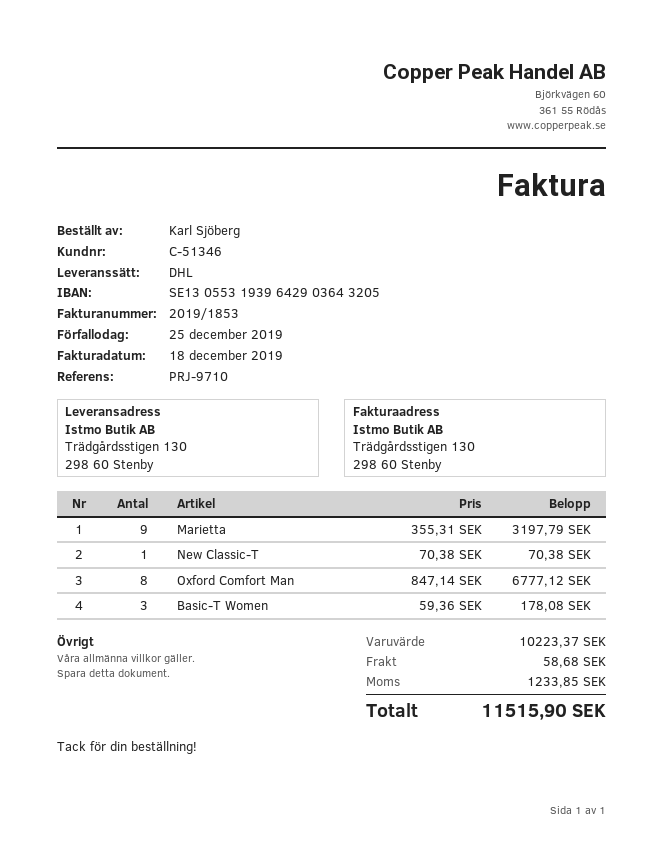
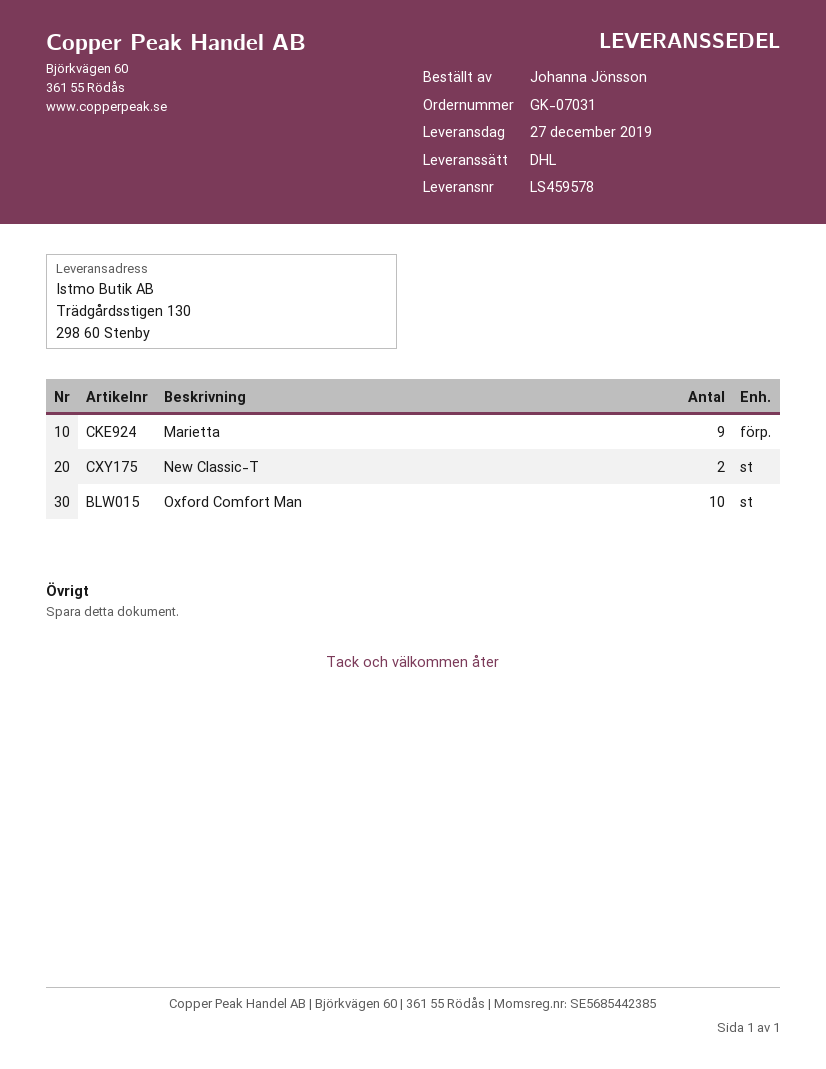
ordered by: Karl Sjöberg -> Johanna Jönsson
New Classic-T: 1 -> 2
Oxford Comfort Man: 8 -> 10
Basic-T Women: 3 -> none

